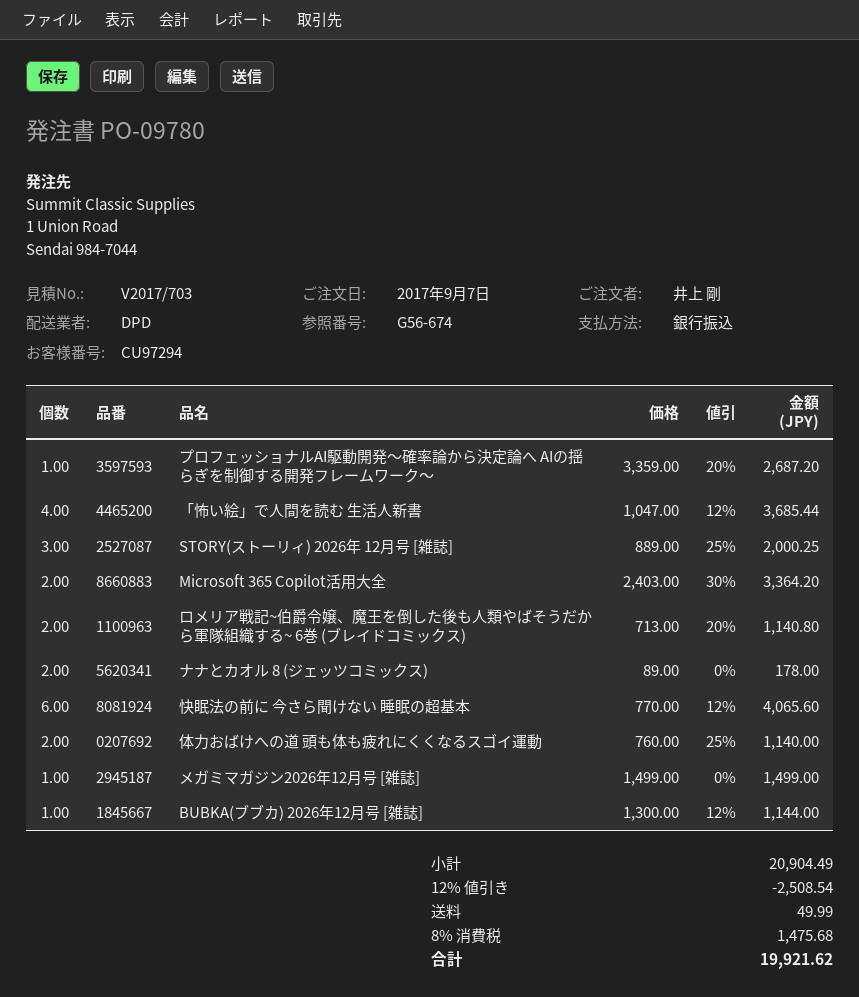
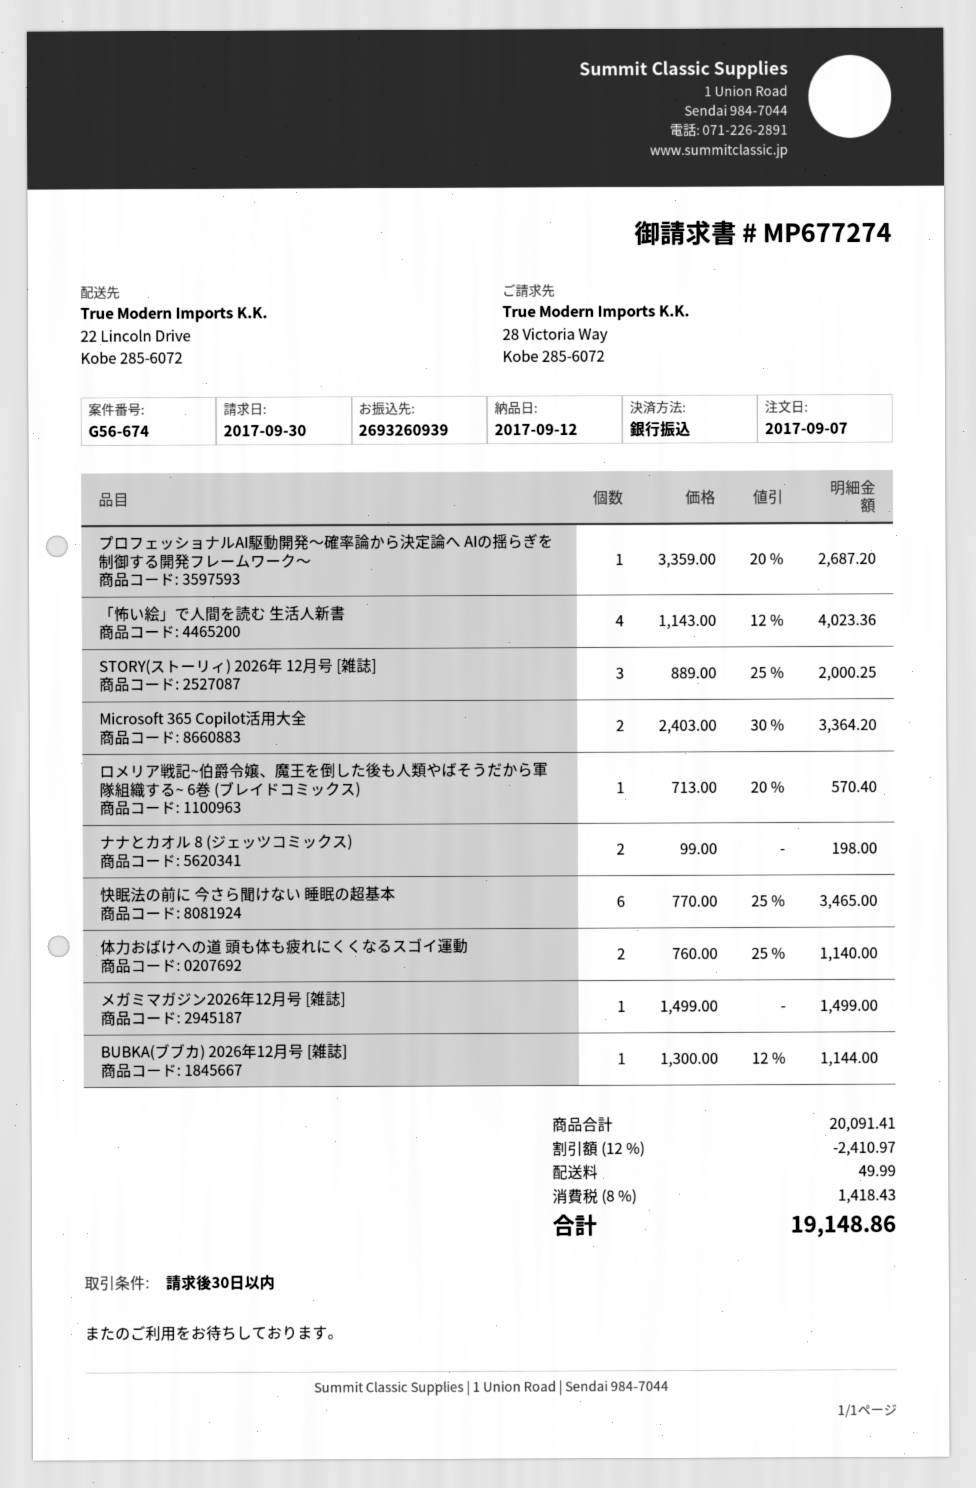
「怖い絵」で人間を読む 生活人新書: 4 x 1047.00 - 12% = 3685.44 -> 4 x 1143.00 - 12% = 4023.36
ロメリア戦記~伯爵令嬢、魔王を倒した後も人類やばそうだから軍隊組織する~ 6巻 (ブレイドコミックス): 2 x 713.00 - 20% = 1140.80 -> 1 x 713.00 - 20% = 570.40
ナナとカオル 8 (ジェッツコミックス): 2 x 89.00 = 178.00 -> 2 x 99.00 = 198.00
快眠法の前に 今さら聞けない 睡眠の超基本: 6 x 770.00 - 12% = 4065.60 -> 6 x 770.00 - 25% = 3465.00
subtotal: 20904.49 -> 20091.41
discount: 12% = 2508.54 -> 12% = 2410.97
tax: 8% = 1475.68 -> 8% = 1418.43
total: 19921.62 -> 19148.86

